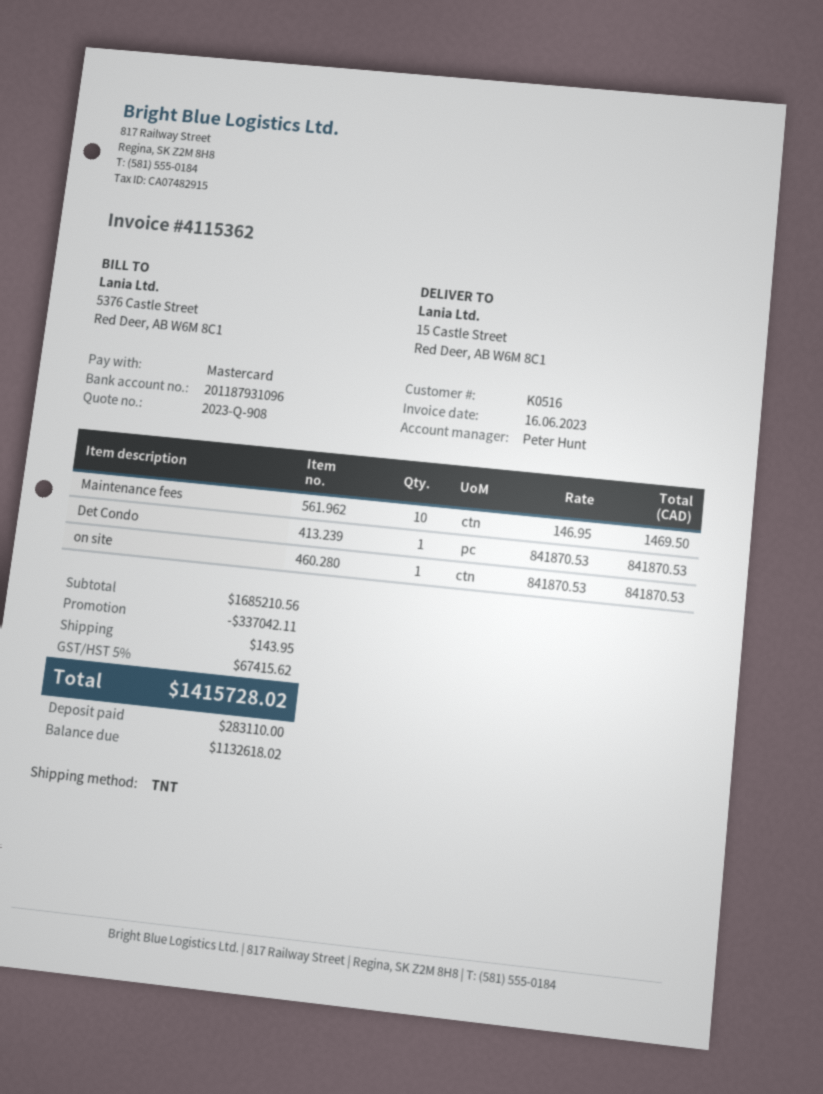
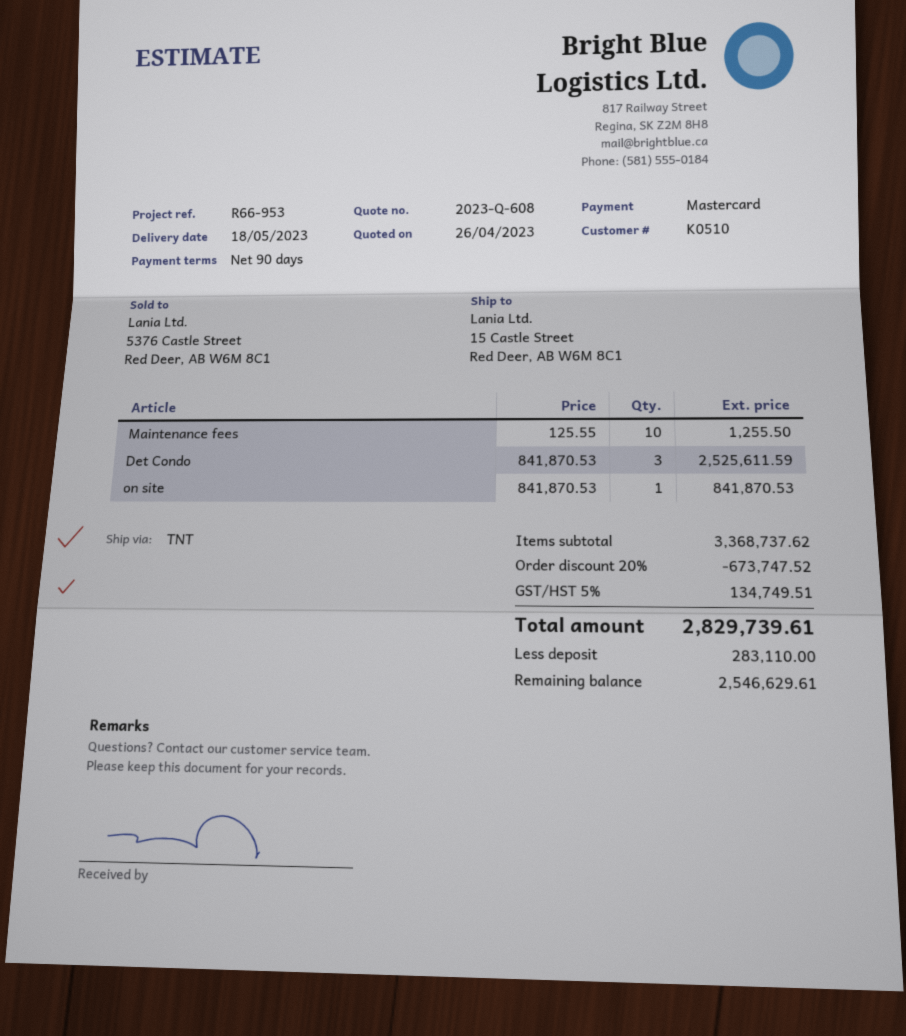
quote number: 2023-Q-908 -> 2023-Q-608
customer number: K0516 -> K0510
Maintenance fees: 10 x 146.95 = 1469.50 -> 10 x 125.55 = 1255.50
Det Condo: 1 x 841870.53 = 841870.53 -> 3 x 841870.53 = 2525611.59
subtotal: 1685210.56 -> 3368737.62
discount: 337042.11 -> 673747.52
shipping: 143.95 -> none
tax: 5% = 67415.62 -> 5% = 134749.51
total: 1415728.02 -> 2829739.61
balance: 1132618.02 -> 2546629.61

